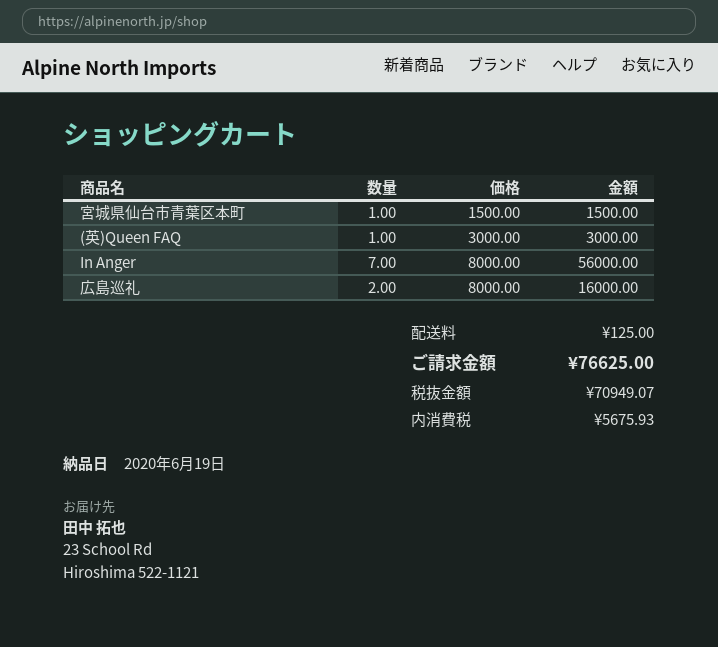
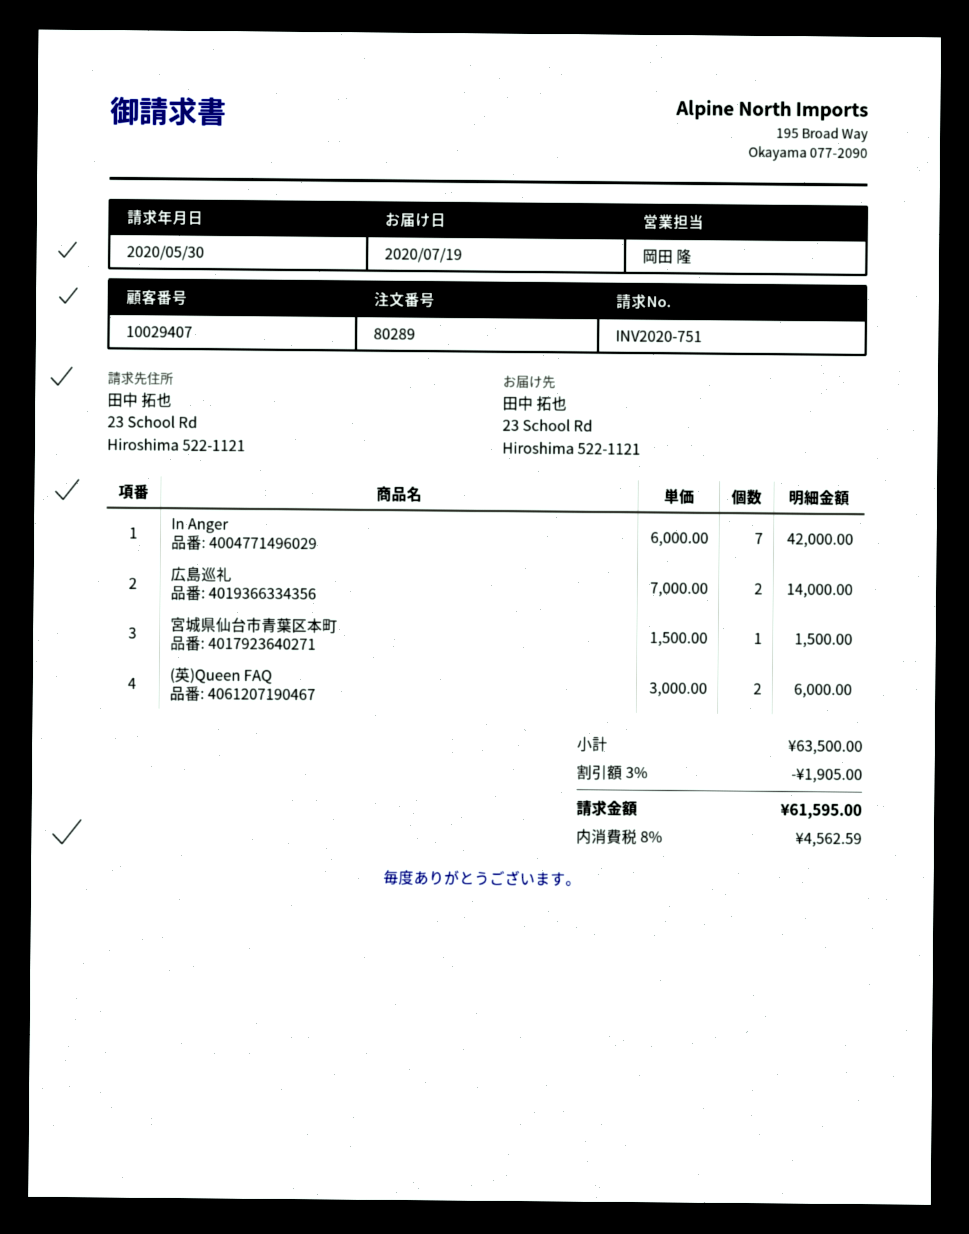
delivery date: 2020-06-19 -> 2020-07-19
(英)Queen FAQ: 1 x 3000.00 = 3000.00 -> 2 x 3000.00 = 6000.00
In Anger: 7 x 8000.00 = 56000.00 -> 7 x 6000.00 = 42000.00
広島巡礼: 2 x 8000.00 = 16000.00 -> 2 x 7000.00 = 14000.00
discount: none -> 3% = 1905.00
shipping: 125.00 -> none
tax: 5675.93 -> 4562.59
total: 76625.00 -> 61595.00

